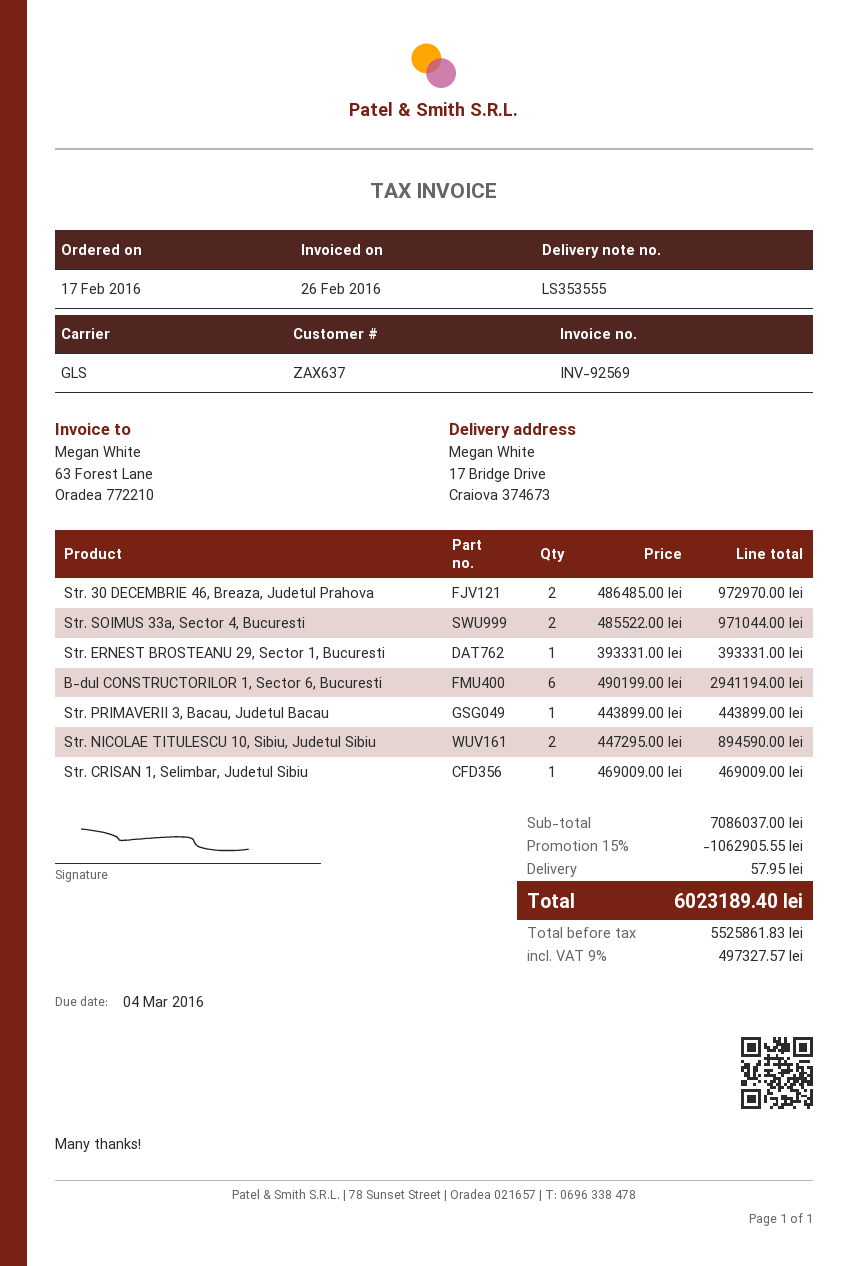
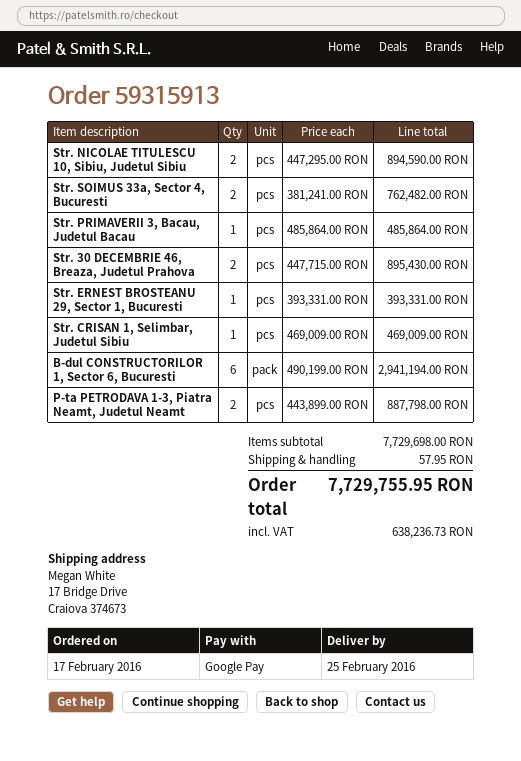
Str. 30 DECEMBRIE 46, Breaza, Judetul Prahova: 2 x 486485.00 = 972970.00 -> 2 x 447715.00 = 895430.00
Str. SOIMUS 33a, Sector 4, Bucuresti: 2 x 485522.00 = 971044.00 -> 2 x 381241.00 = 762482.00
Str. PRIMAVERII 3, Bacau, Judetul Bacau: 1 x 443899.00 = 443899.00 -> 1 x 485864.00 = 485864.00
P-ta PETRODAVA 1-3, Piatra Neamt, Judetul Neamt: none -> 2 x 443899.00 = 887798.00
subtotal: 7086037.00 -> 7729698.00
discount: 15% = 1062905.55 -> none
tax: 497327.57 -> 638236.73
total: 6023189.40 -> 7729755.95

